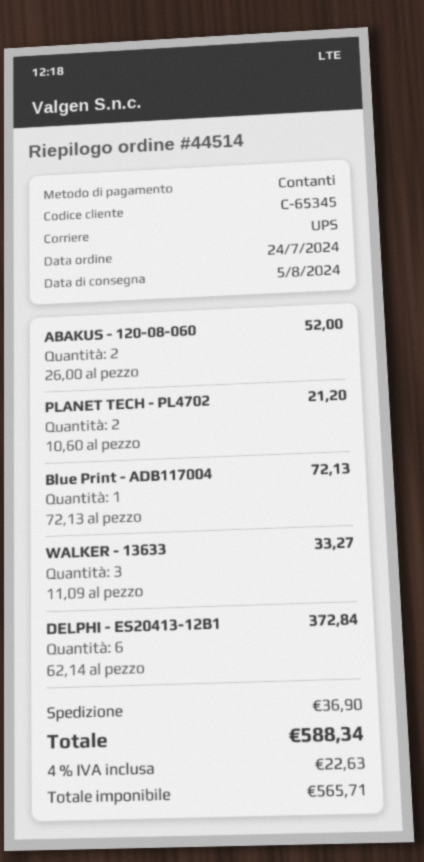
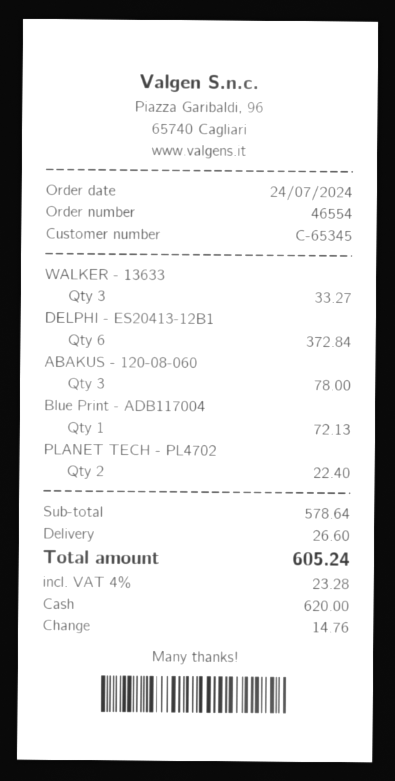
order number: 44514 -> 46554
ABAKUS - 120-08-060: 2 for 52.00 -> 3 for 78.00
PLANET TECH - PL4702: 2 for 21.20 -> 2 for 22.40
shipping: 36.90 -> 26.60
tax: 4% = 22.63 -> 4% = 23.28
total: 588.34 -> 605.24

